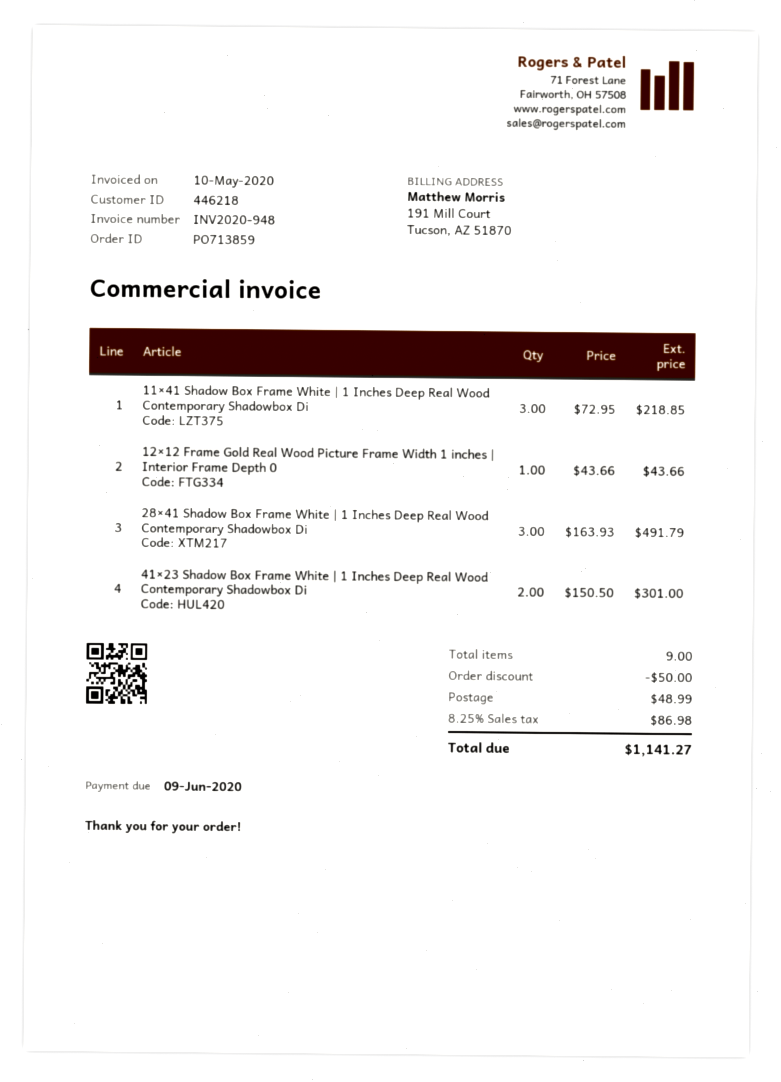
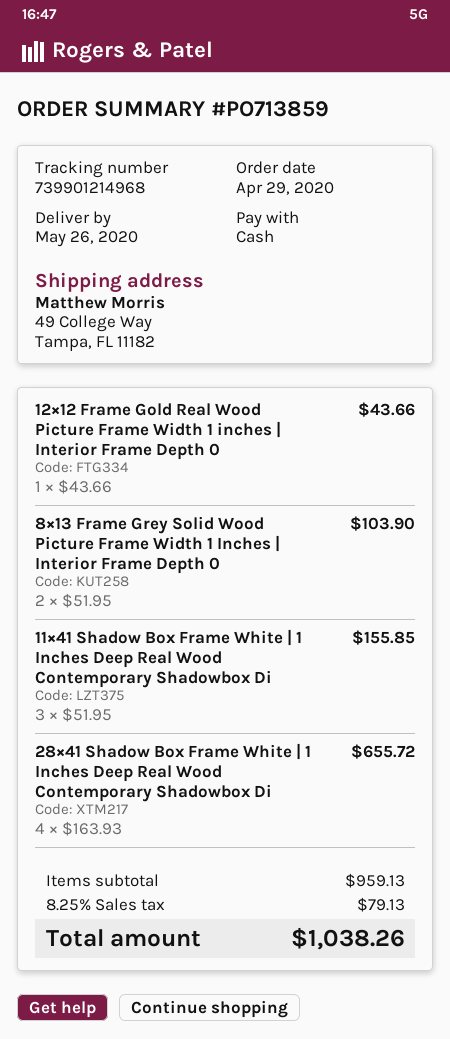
11×41 Shadow Box Frame White | 1 Inches Deep Real Wood Contemporary Shadowbox Di: 3 x 72.95 = 218.85 -> 3 x 51.95 = 155.85
28×41 Shadow Box Frame White | 1 Inches Deep Real Wood Contemporary Shadowbox Di: 3 x 163.93 = 491.79 -> 4 x 163.93 = 655.72
41×23 Shadow Box Frame White | 1 Inches Deep Real Wood Contemporary Shadowbox Di: 2 x 150.50 = 301.00 -> none
8×13 Frame Grey Solid Wood Picture Frame Width 1 Inches | Interior Frame Depth 0: none -> 2 x 51.95 = 103.90
discount: 50.00 -> none
shipping: 48.99 -> none
tax: 8.25% = 86.98 -> 8.25% = 79.13
total: 1141.27 -> 1038.26

